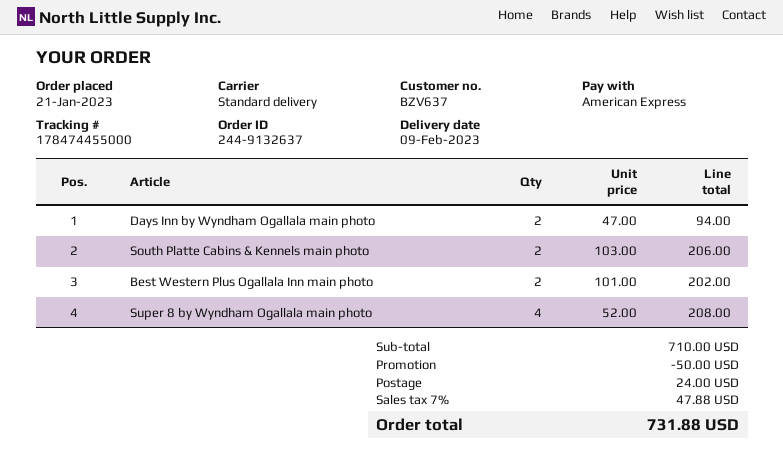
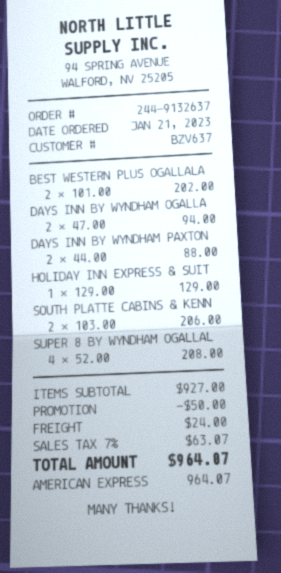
DAYS INN BY WYNDHAM PAXTON: none -> 2 x 44.00 = 88.00
HOLIDAY INN EXPRESS & SUIT: none -> 1 x 129.00 = 129.00
subtotal: 710.00 -> 927.00
tax: 7% = 47.88 -> 7% = 63.07
total: 731.88 -> 964.07

